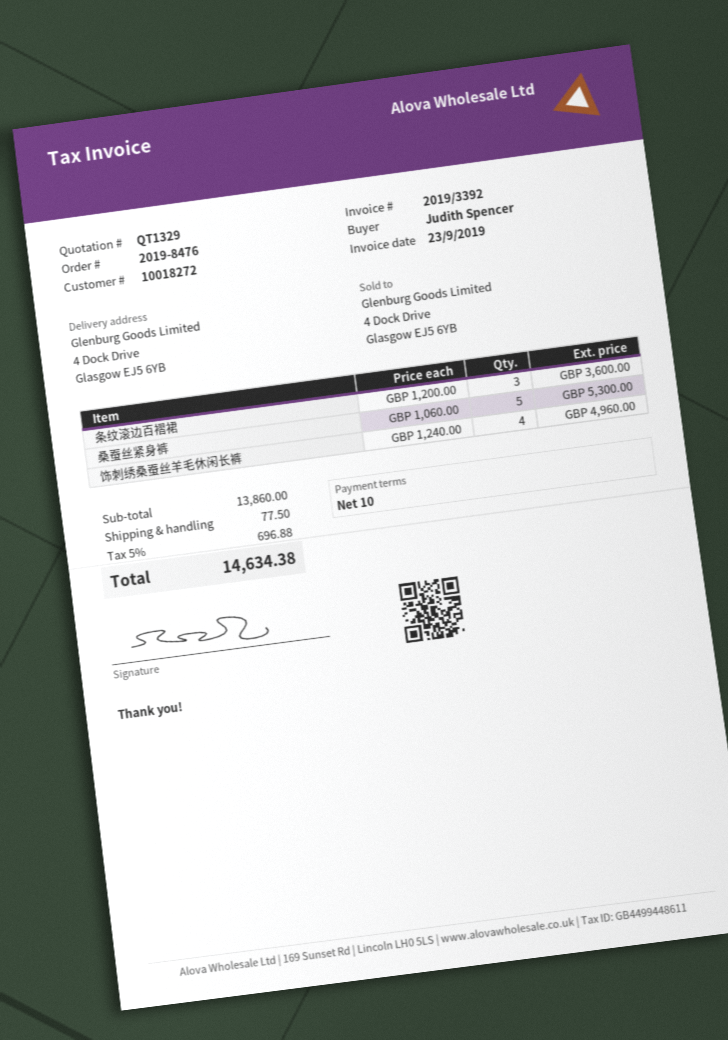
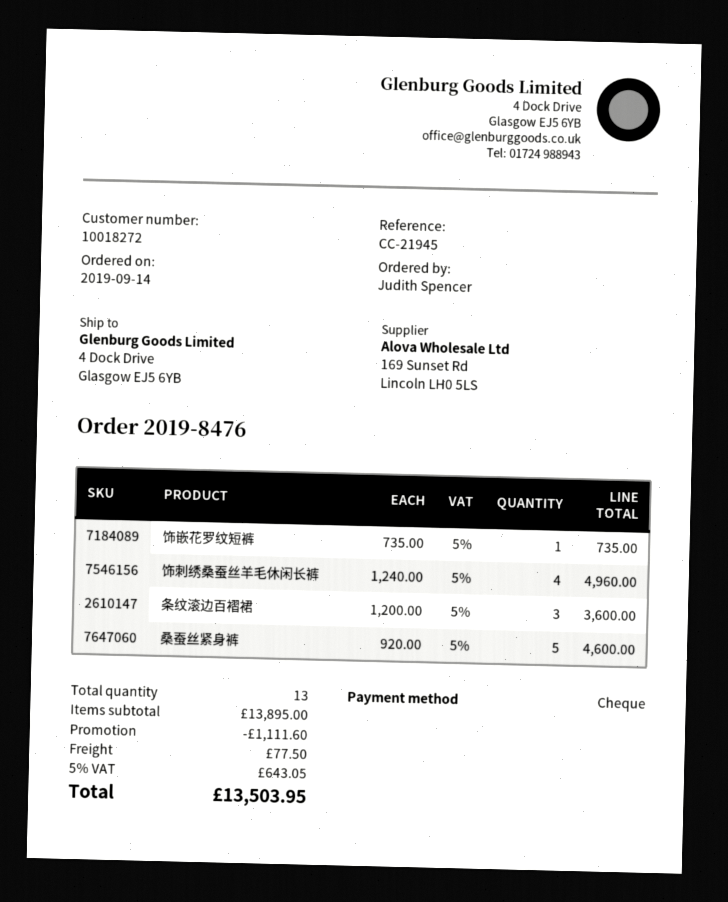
桑蚕丝紧身裤: 5 x 1060.00 = 5300.00 -> 5 x 920.00 = 4600.00
饰嵌花罗纹短裤: none -> 1 x 735.00 = 735.00
subtotal: 13860.00 -> 13895.00
discount: none -> 1111.60
tax: 5% = 696.88 -> 5% = 643.05
total: 14634.38 -> 13503.95

